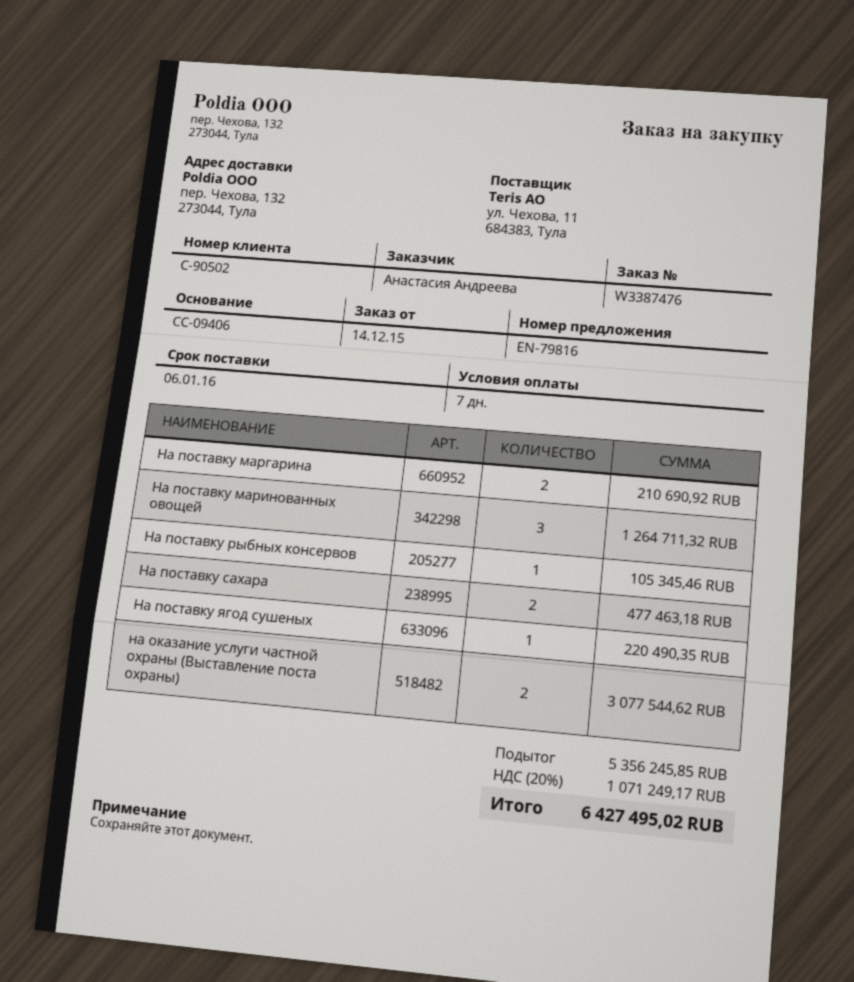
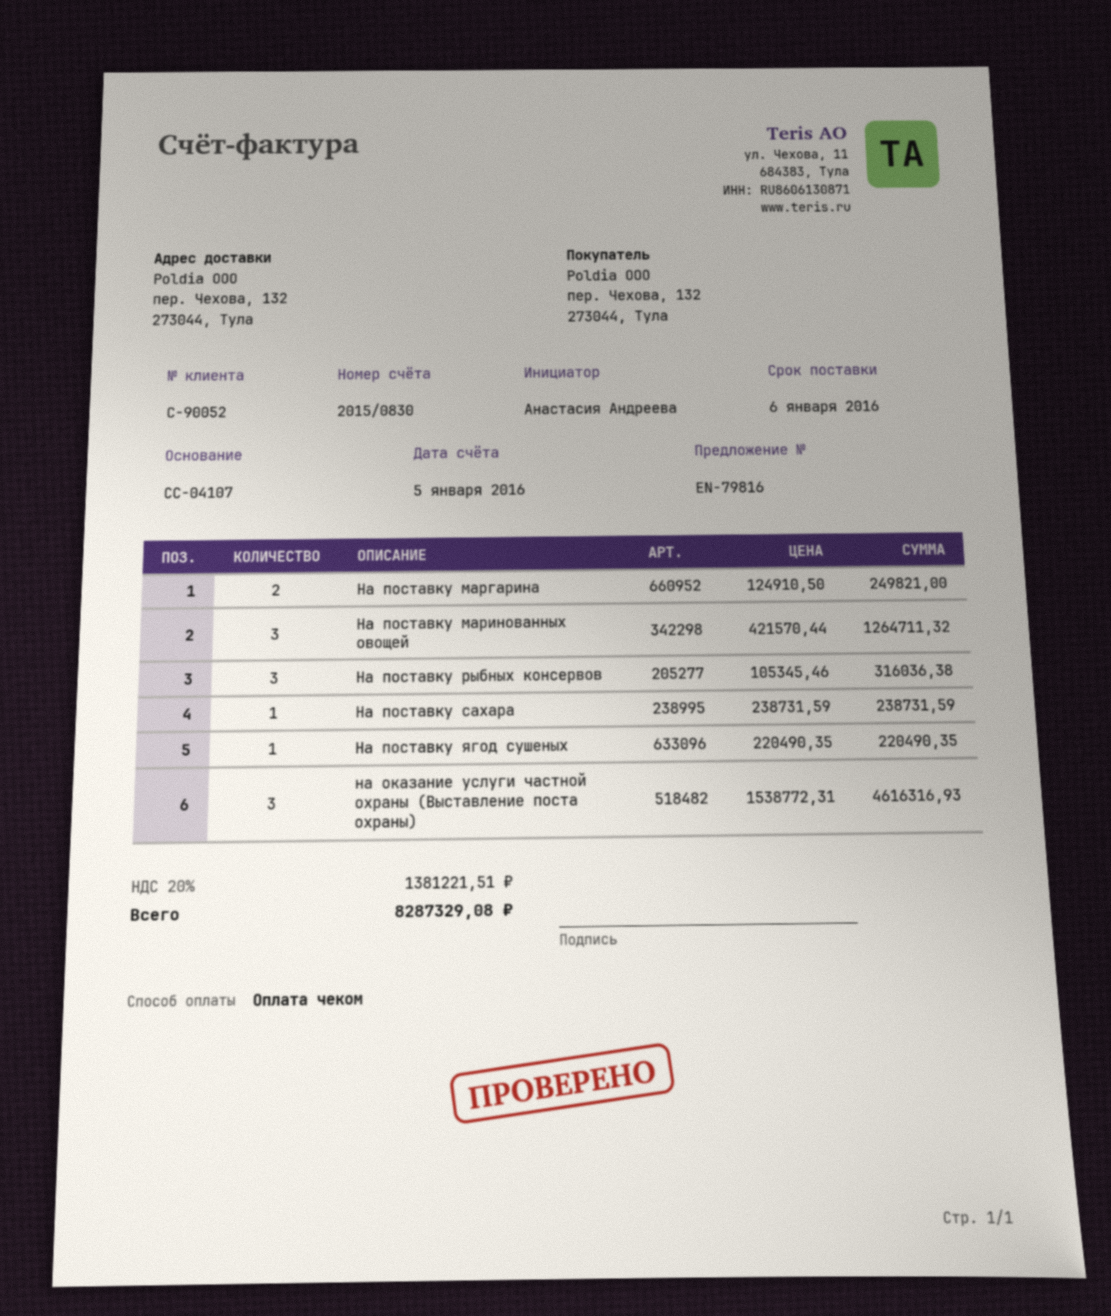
customer number: C-90502 -> C-90052
reference: CC-09406 -> CC-04107
На поставку маргарина: 2 for 210690.92 -> 2 for 249821.00
На поставку рыбных консервов: 1 for 105345.46 -> 3 for 316036.38
На поставку сахара: 2 for 477463.18 -> 1 for 238731.59
на оказание услуги частной охраны (Выставление поста охраны): 2 for 3077544.62 -> 3 for 4616316.93
tax: 20% = 1071249.17 -> 20% = 1381221.51
total: 6427495.02 -> 8287329.08

